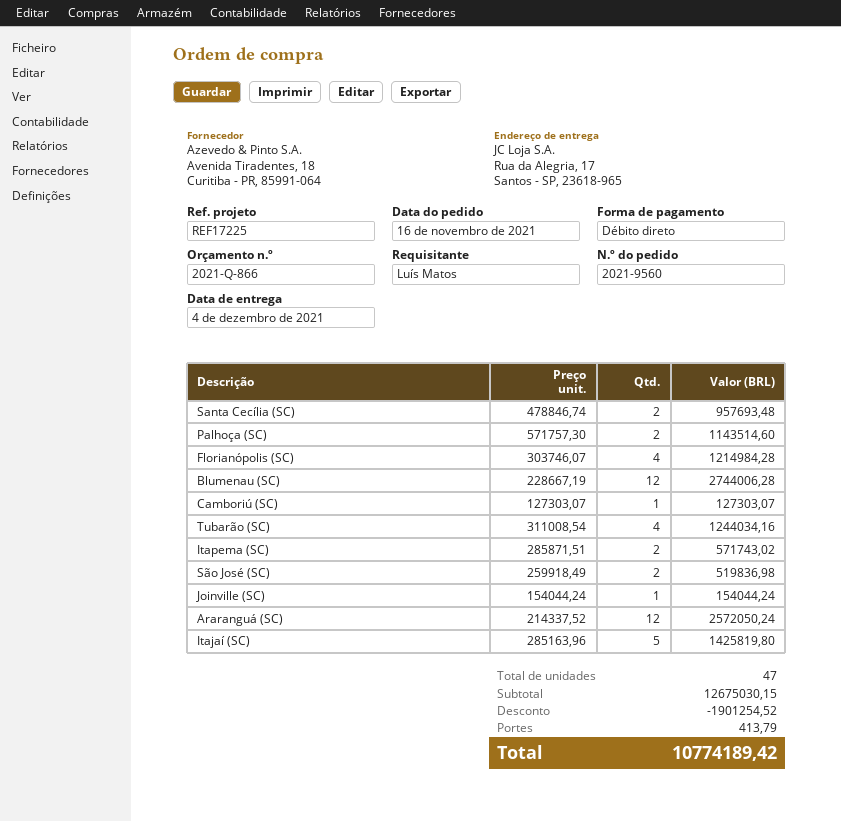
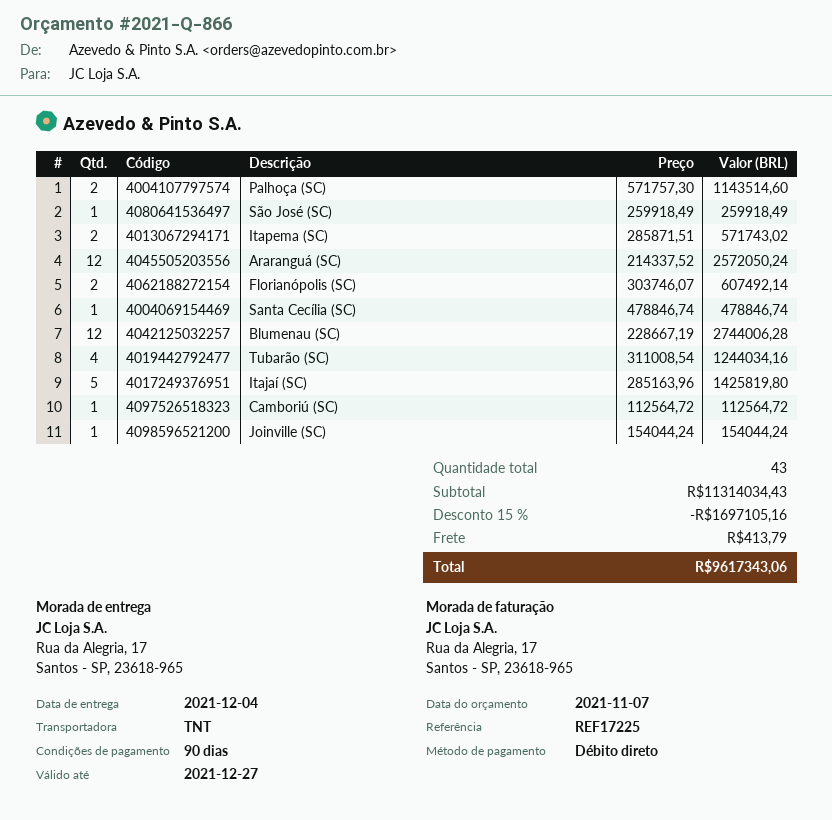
Santa Cecília (SC): 2 x 478846.74 = 957693.48 -> 1 x 478846.74 = 478846.74
Florianópolis (SC): 4 x 303746.07 = 1214984.28 -> 2 x 303746.07 = 607492.14
Camboriú (SC): 1 x 127303.07 = 127303.07 -> 1 x 112564.72 = 112564.72
São José (SC): 2 x 259918.49 = 519836.98 -> 1 x 259918.49 = 259918.49
total quantity: 47 -> 43
subtotal: 12675030.15 -> 11314034.43
discount: 1901254.52 -> 1697105.16
total: 10774189.42 -> 9617343.06

